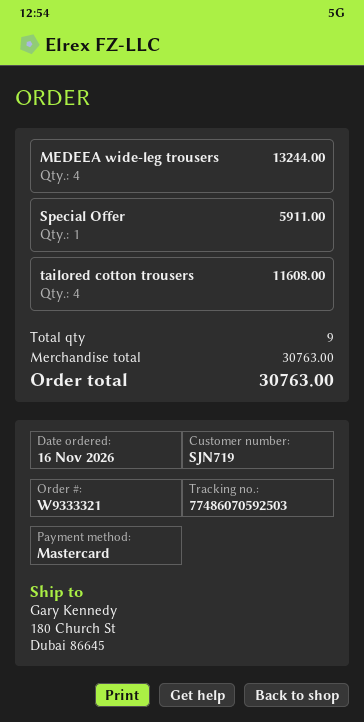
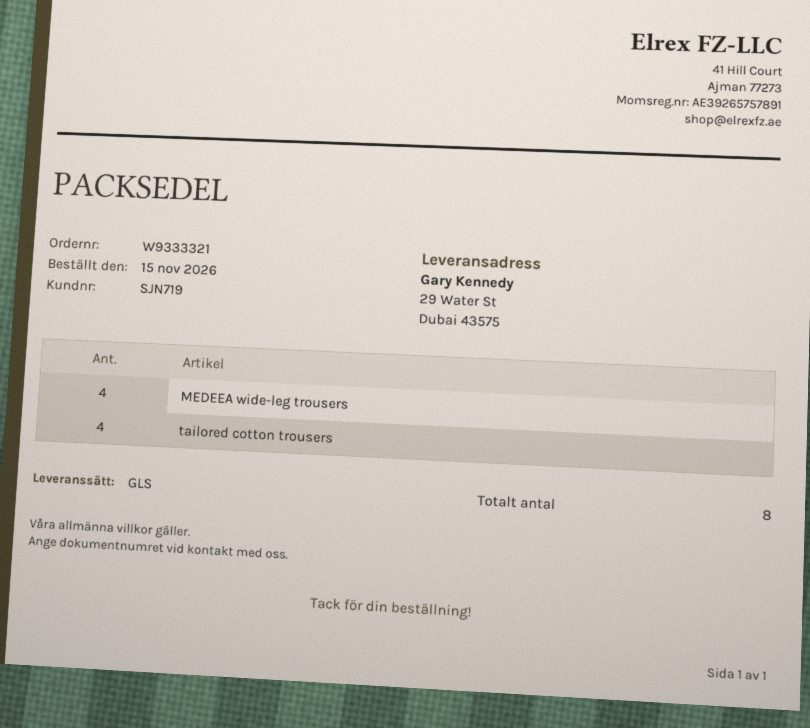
order date: 2026-11-16 -> 2026-11-15
ship to: 180 Church St, Dubai 86645 -> 29 Water St, Dubai 43575
Special Offer: 1 -> none
total quantity: 9 -> 8

